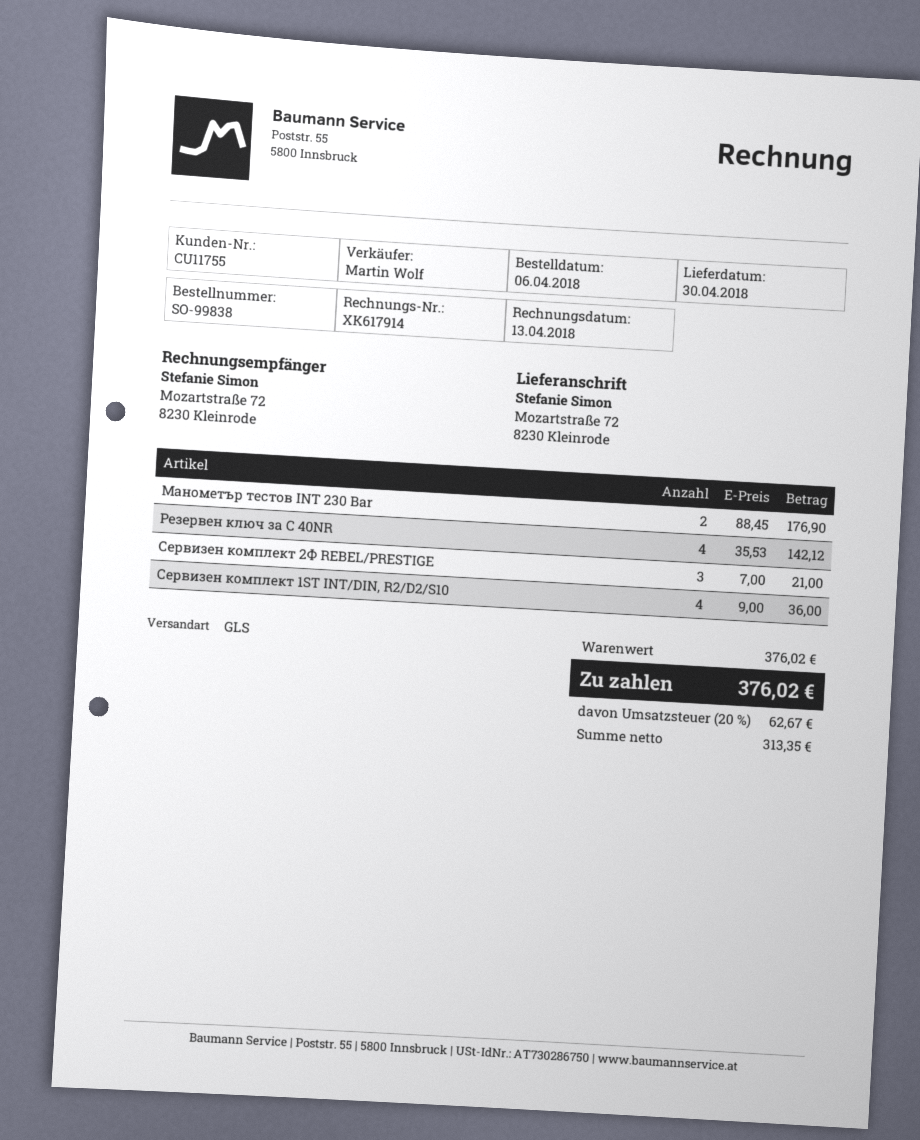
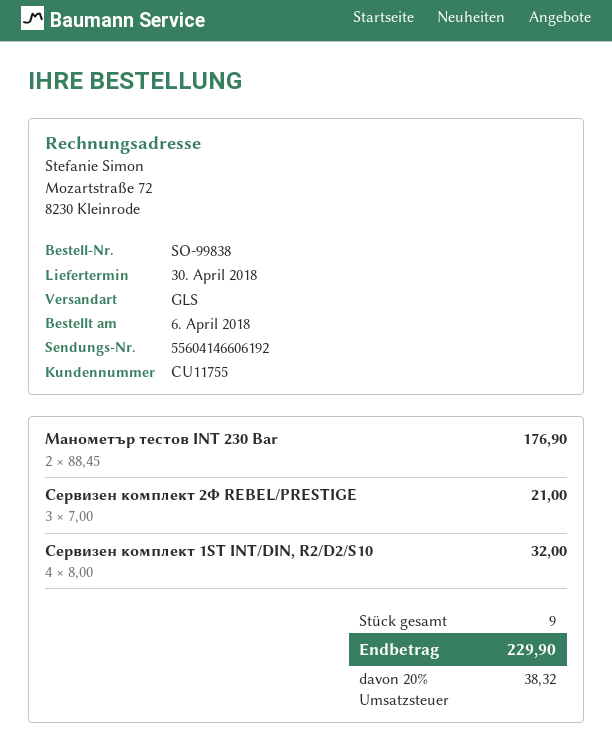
Резервен ключ за C 40NR: 4 x 35.53 = 142.12 -> none
Сервизен комплект 1ST INT/DIN, R2/D2/S10: 4 x 9.00 = 36.00 -> 4 x 8.00 = 32.00
tax: 20% = 62.67 -> 20% = 38.32
total: 376.02 -> 229.90

